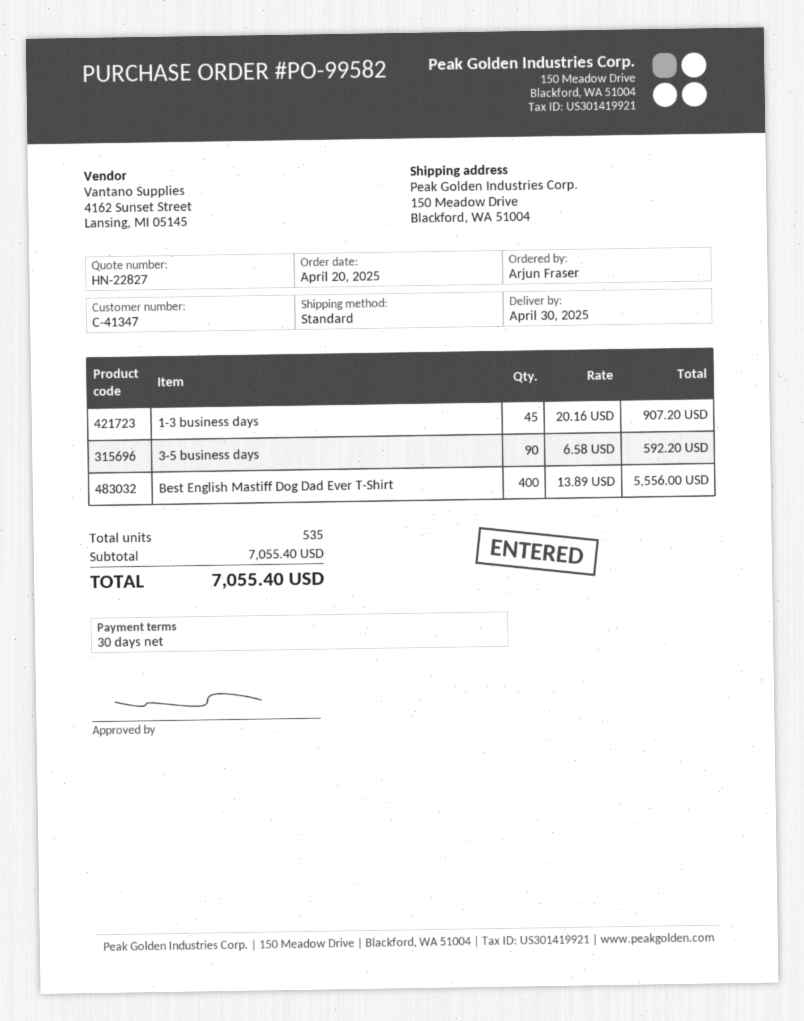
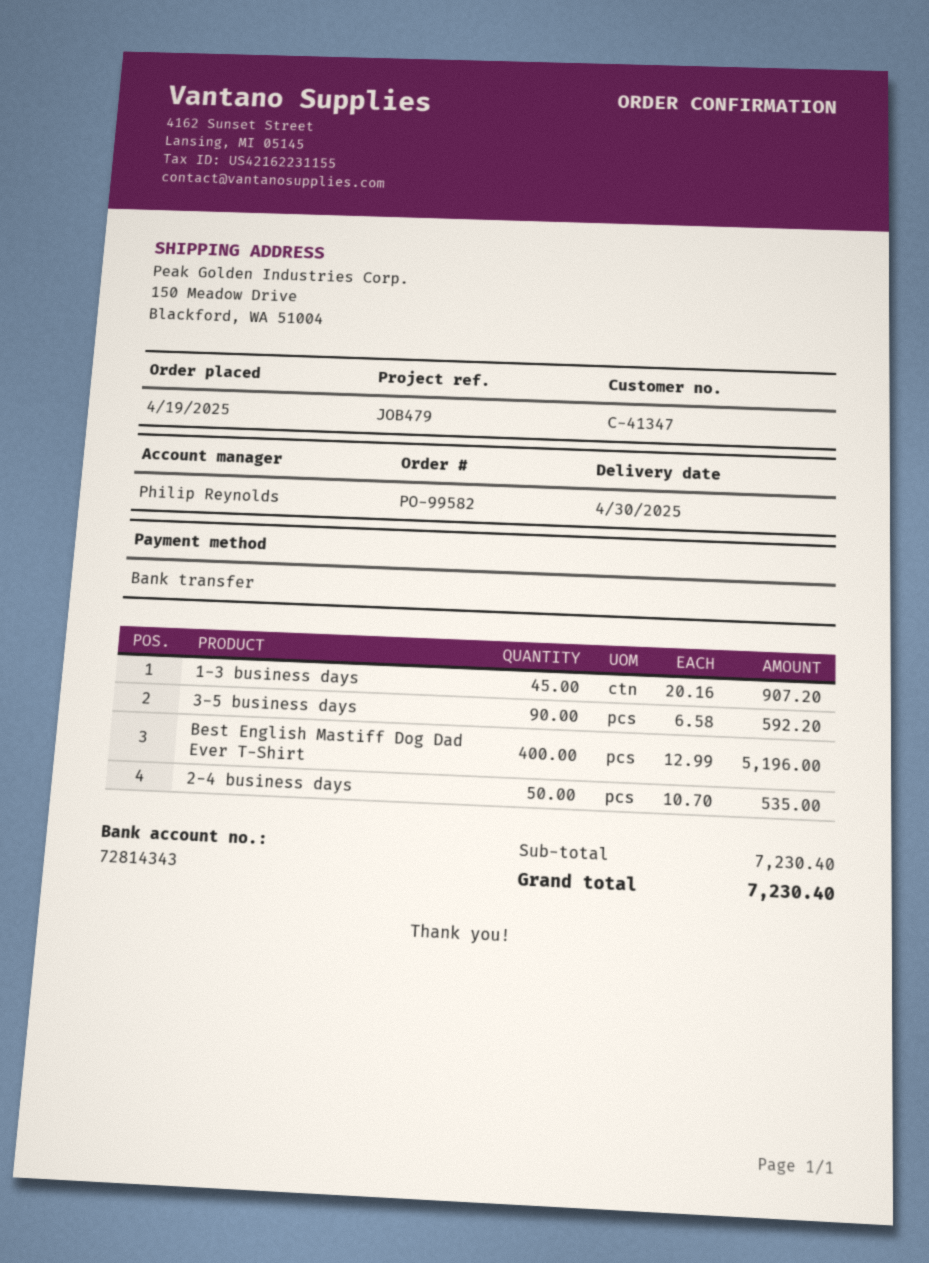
order date: 2025-04-20 -> 2025-04-19
Best English Mastiff Dog Dad Ever T-Shirt: 400 x 13.89 = 5556.00 -> 400 x 12.99 = 5196.00
2-4 business days: none -> 50 x 10.70 = 535.00
subtotal: 7055.40 -> 7230.40
total: 7055.40 -> 7230.40

